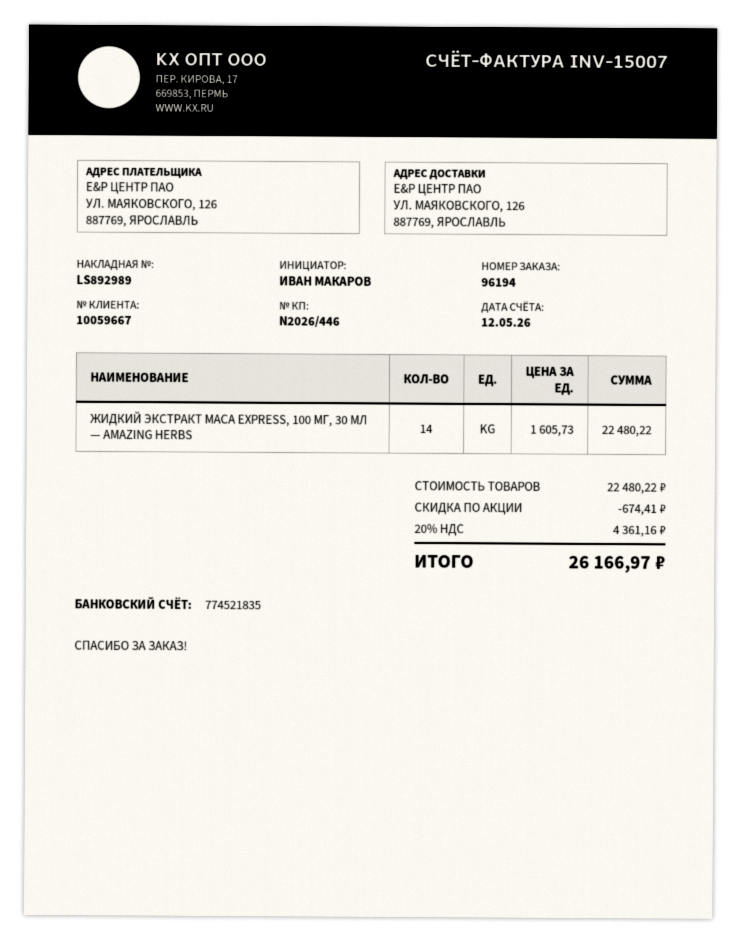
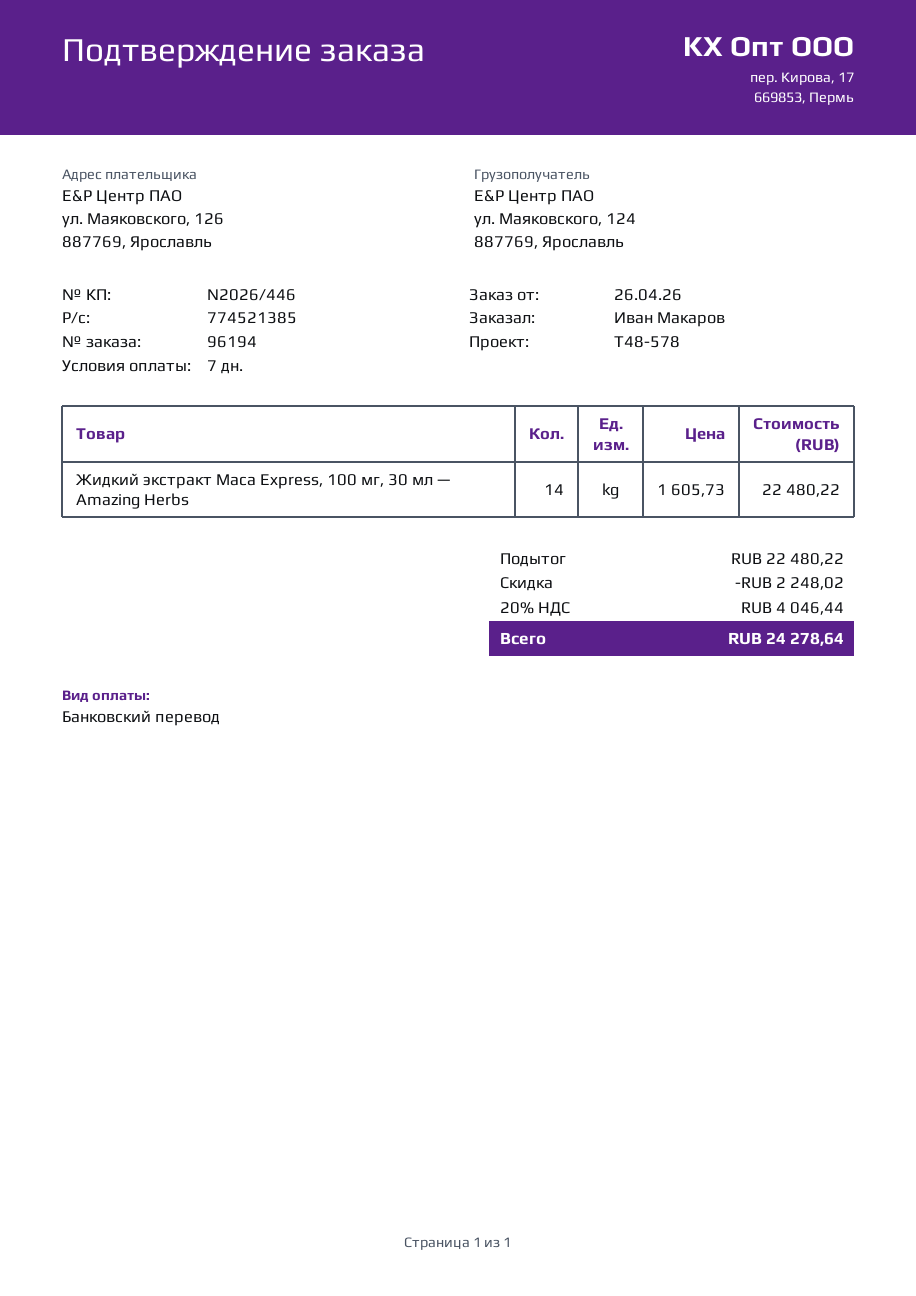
bank account: 774521835 -> 774521385
ship to: УЛ. МАЯКОВСКОГО, 126, 887769, ЯРОСЛАВЛЬ -> ул. Маяковского, 124, 887769, Ярославль
discount: 674.41 -> 2248.02
tax: 20% = 4361.16 -> 20% = 4046.44
total: 26166.97 -> 24278.64

